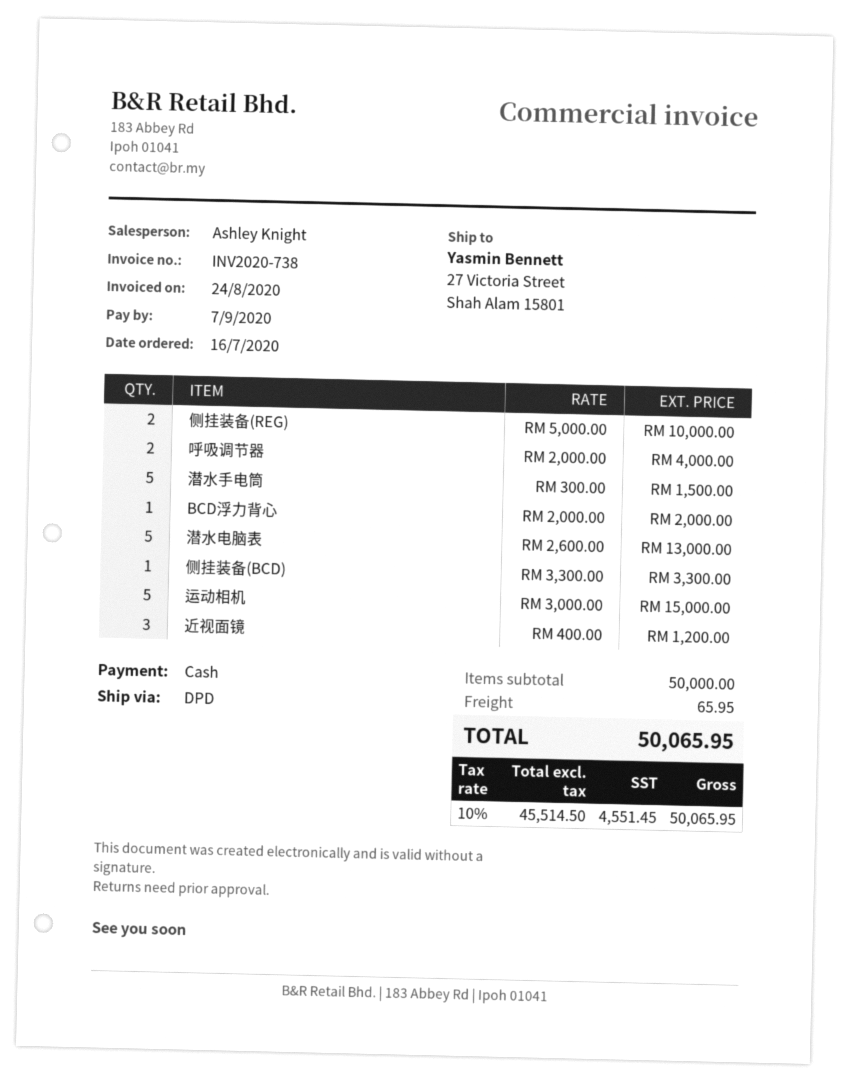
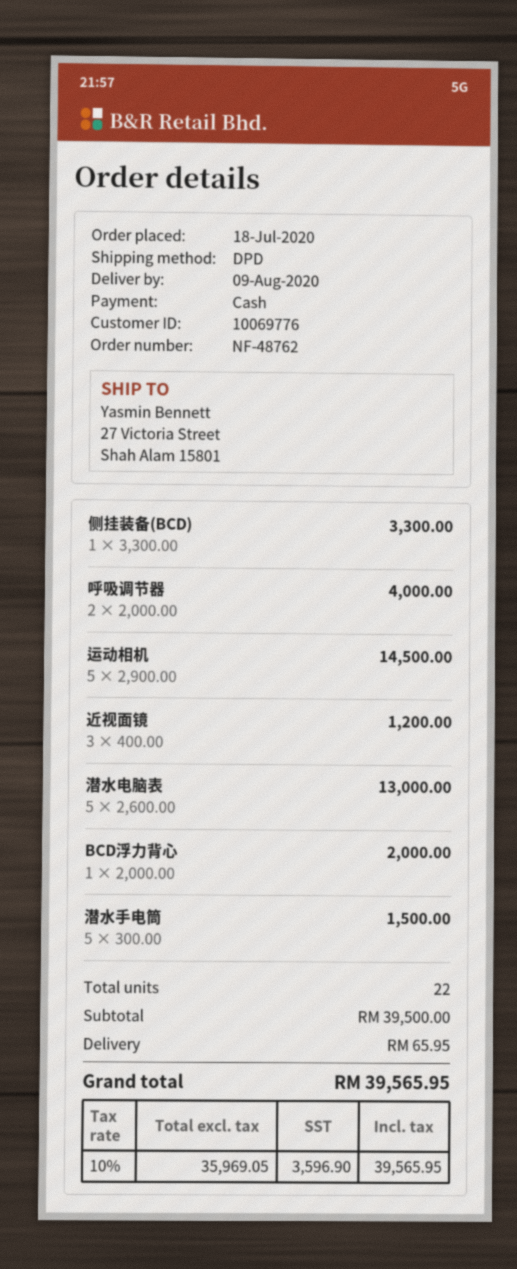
order date: 2020-07-16 -> 2020-07-18
侧挂装备(REG): 2 x 5000.00 = 10000.00 -> none
运动相机: 5 x 3000.00 = 15000.00 -> 5 x 2900.00 = 14500.00
subtotal: 50000.00 -> 39500.00
net: 45514.50 -> 35969.05
tax: 10% = 4551.45 -> 10% = 3596.90
total: 50065.95 -> 39565.95

